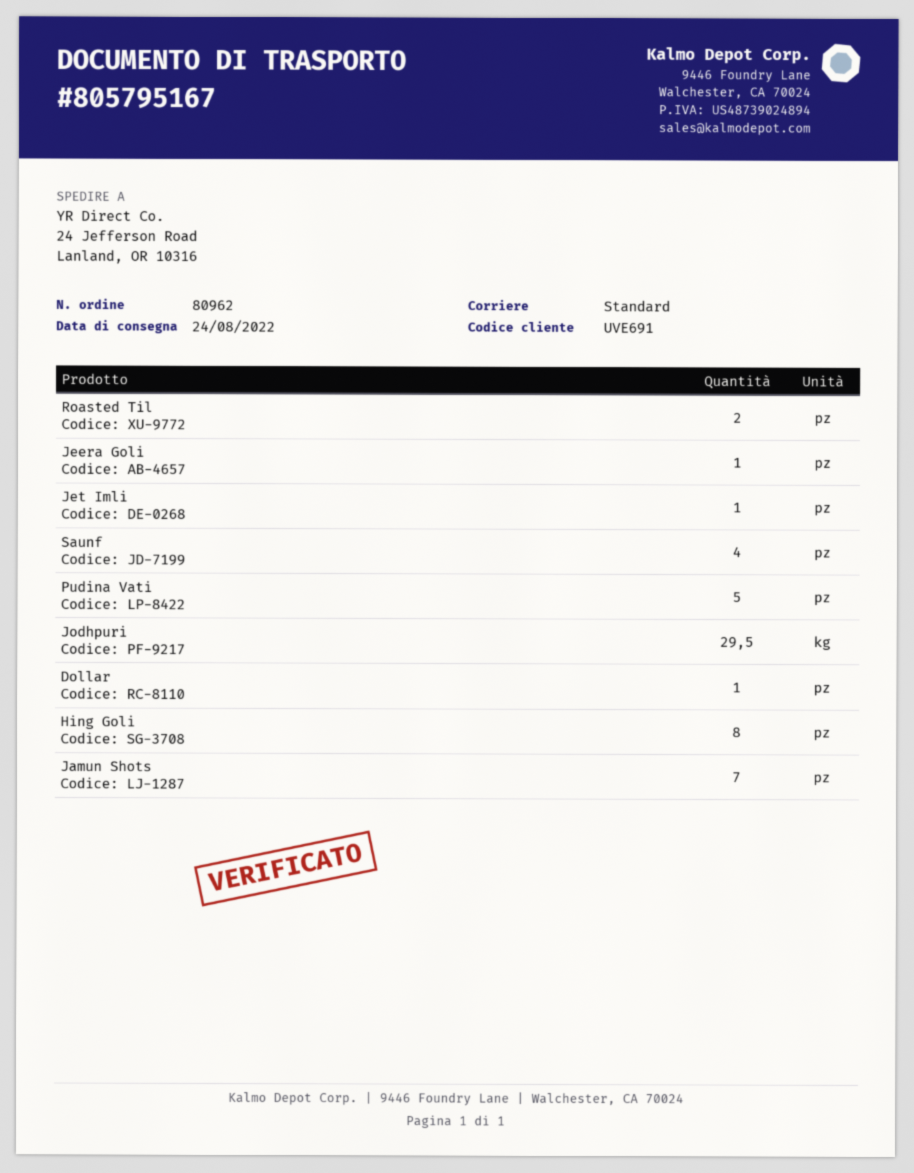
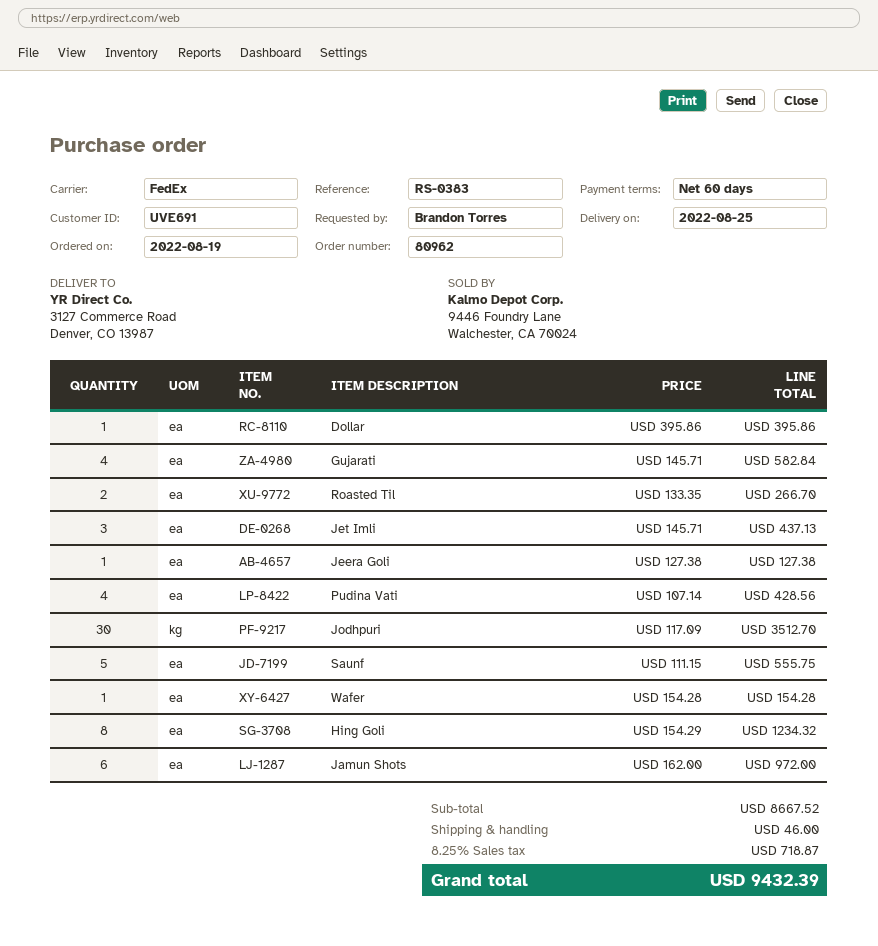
delivery date: 2022-08-24 -> 2022-08-25
shipping method: standard -> FedEx
ship to: 24 Jefferson Road, Lanland, OR 10316 -> 3127 Commerce Road, Denver, CO 13987
Jet Imli: 1 -> 3
Saunf: 4 -> 5
Pudina Vati: 5 -> 4
Jodhpuri: 29.5 -> 30
Jamun Shots: 7 -> 6
Gujarati: none -> 4
Wafer: none -> 1

